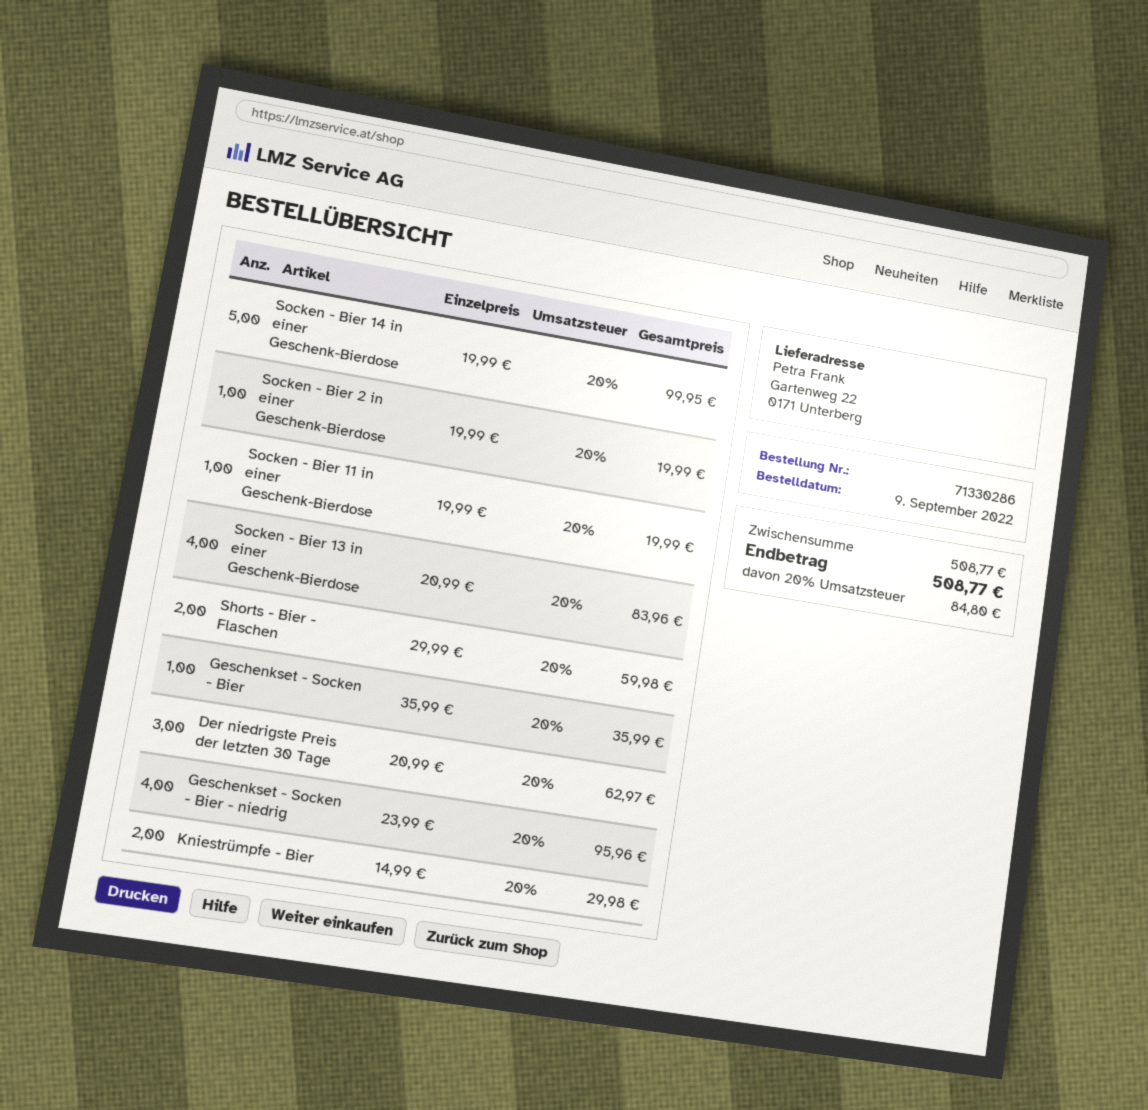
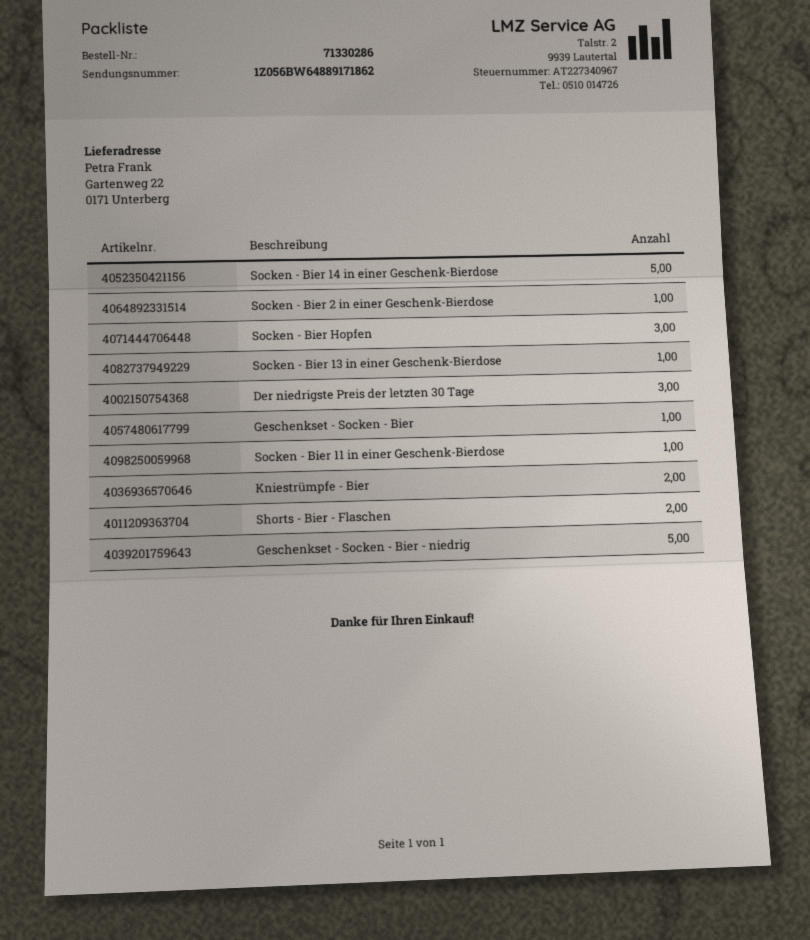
Socken - Bier 13 in einer Geschenk-Bierdose: 4 -> 1
Geschenkset - Socken - Bier - niedrig: 4 -> 5
Socken - Bier Hopfen: none -> 3

